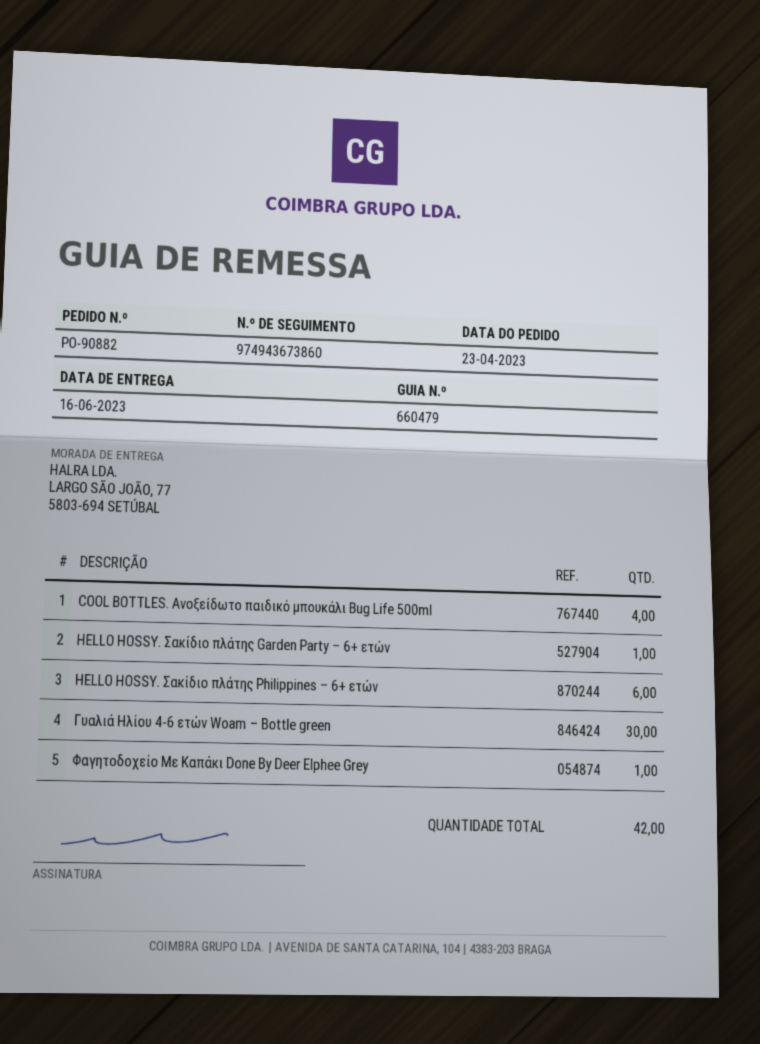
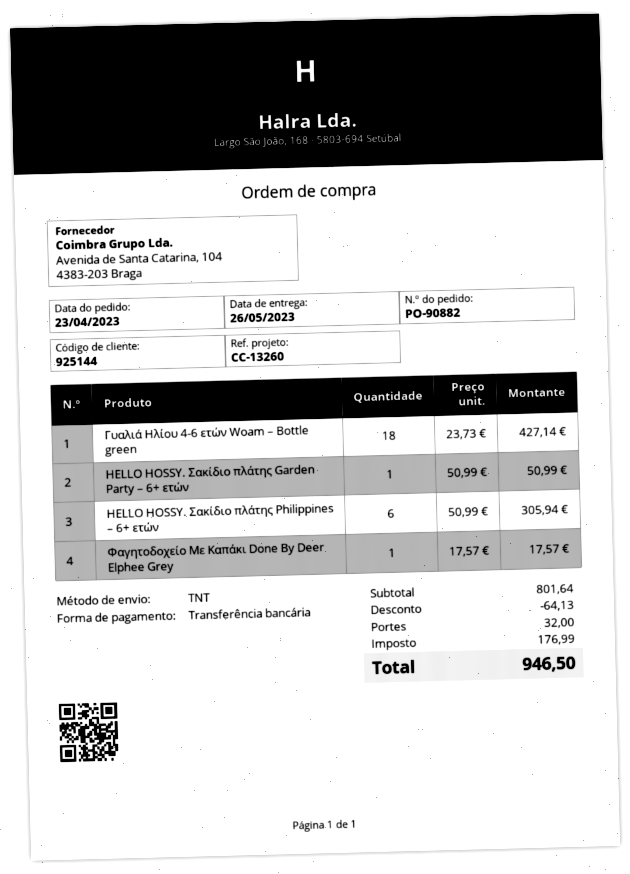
delivery date: 2023-06-16 -> 2023-05-26
COOL BOTTLES. Ανοξείδωτο παιδικό μπουκάλι Bug Life 500ml: 4 -> none
Γυαλιά Ηλίου 4-6 ετών Woam – Bottle green: 30 -> 18

